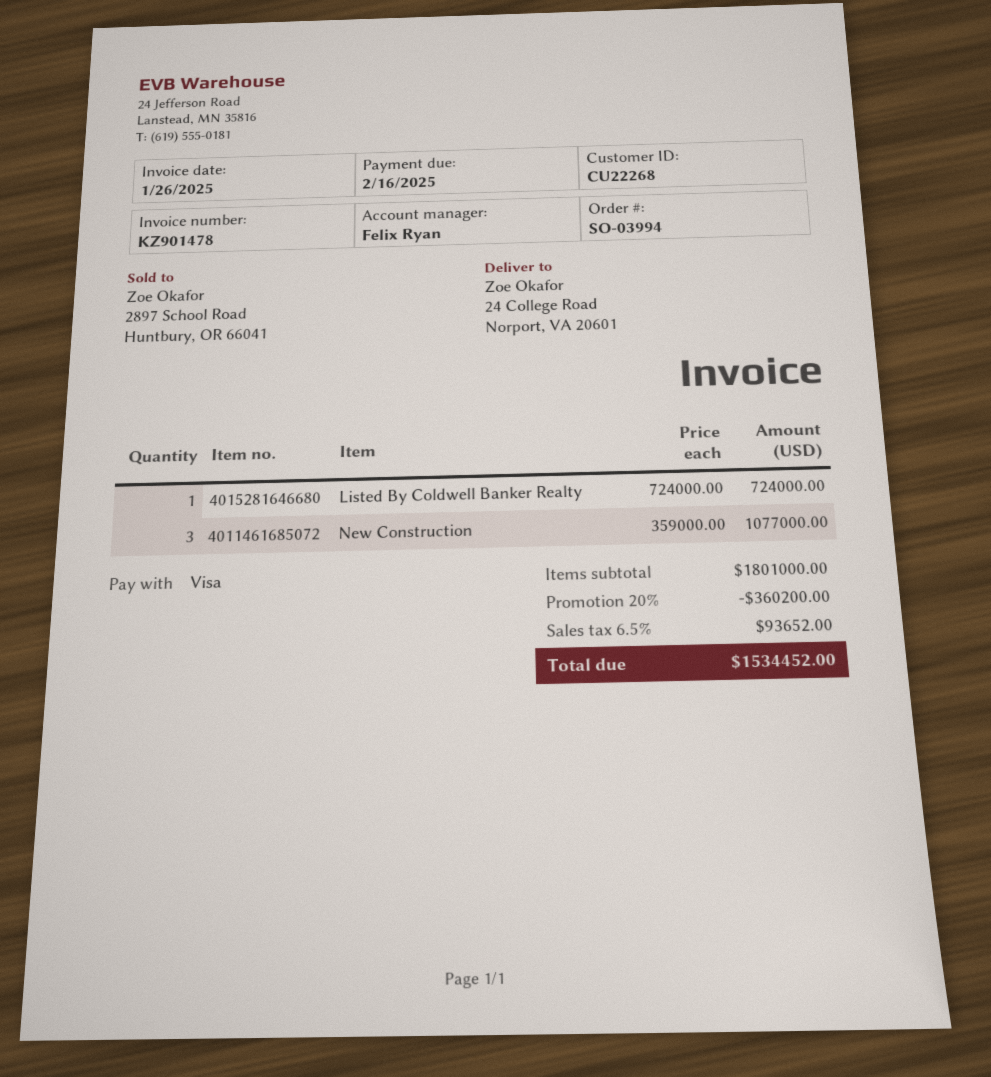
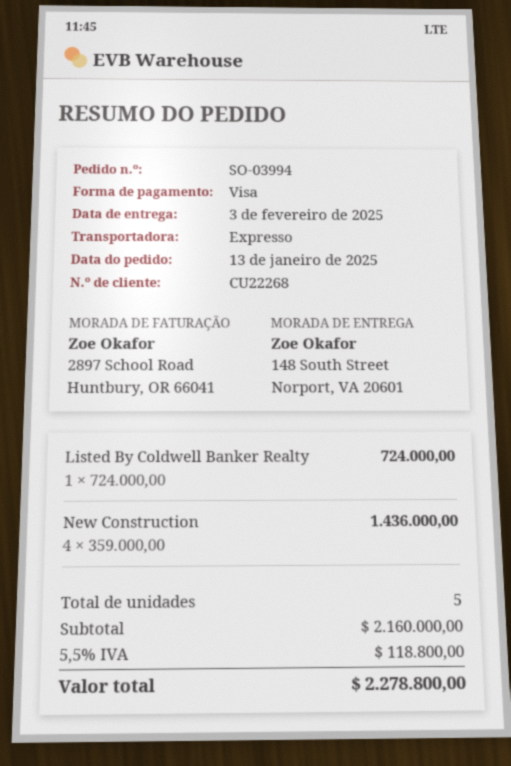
ship to: 24 College Road, Norport, VA 20601 -> 148 South Street, Norport, VA 20601
New Construction: 3 x 359000.00 = 1077000.00 -> 4 x 359000.00 = 1436000.00
subtotal: 1801000.00 -> 2160000.00
discount: 20% = 360200.00 -> none
tax: 6.5% = 93652.00 -> 5.5% = 118800.00
total: 1534452.00 -> 2278800.00

